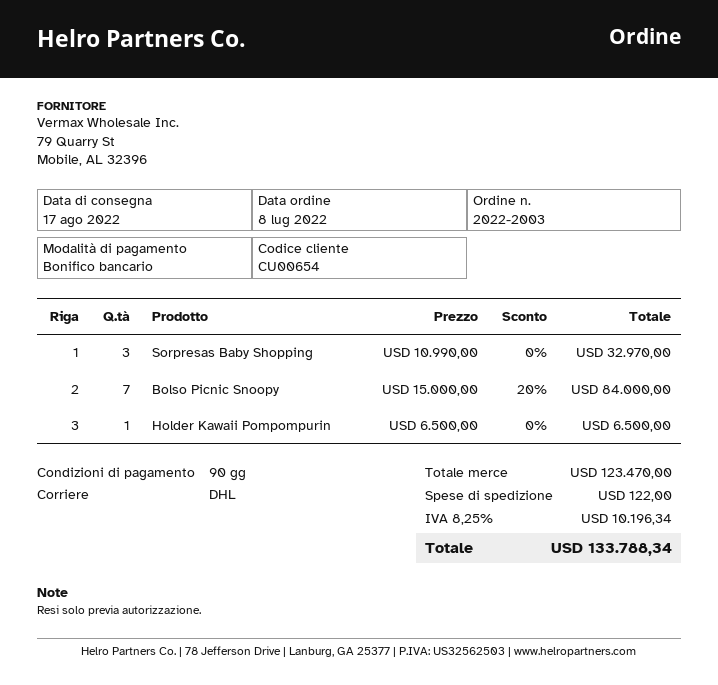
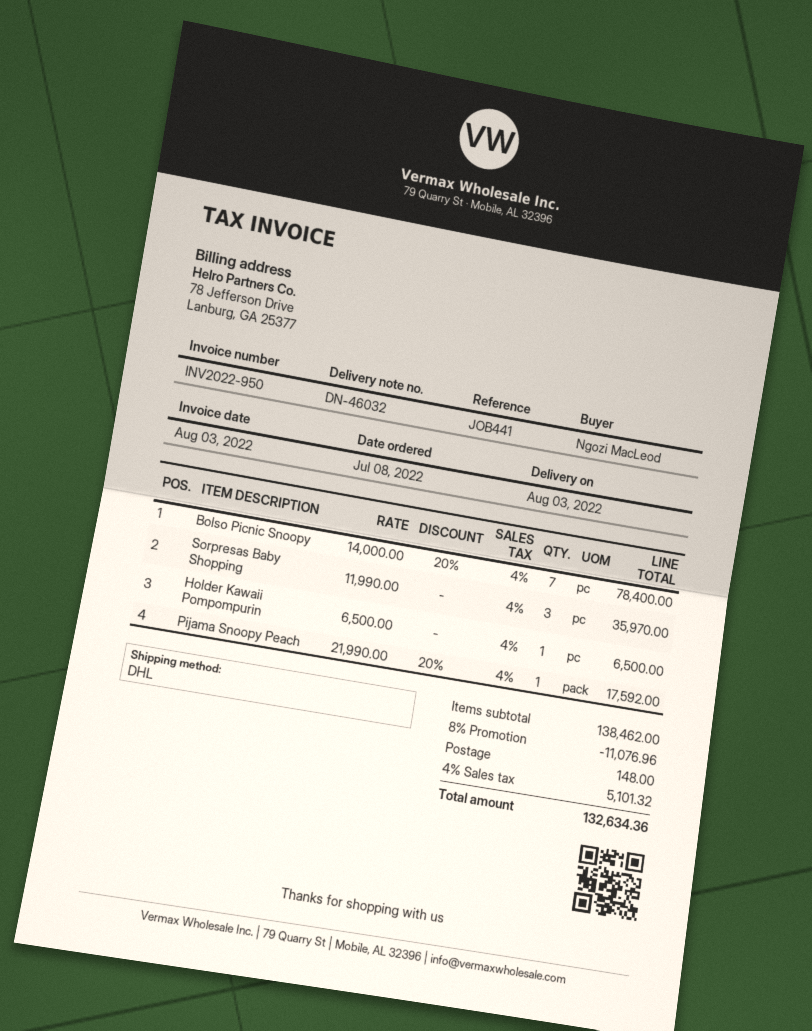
delivery date: 2022-08-17 -> 2022-08-03
Sorpresas Baby Shopping: 3 x 10990.00 = 32970.00 -> 3 x 11990.00 = 35970.00
Bolso Picnic Snoopy: 7 x 15000.00 - 20% = 84000.00 -> 7 x 14000.00 - 20% = 78400.00
Pijama Snoopy Peach: none -> 1 x 21990.00 - 20% = 17592.00
subtotal: 123470.00 -> 138462.00
discount: none -> 8% = 11076.96
shipping: 122.00 -> 148.00
tax: 8.25% = 10196.34 -> 4% = 5101.32
total: 133788.34 -> 132634.36

